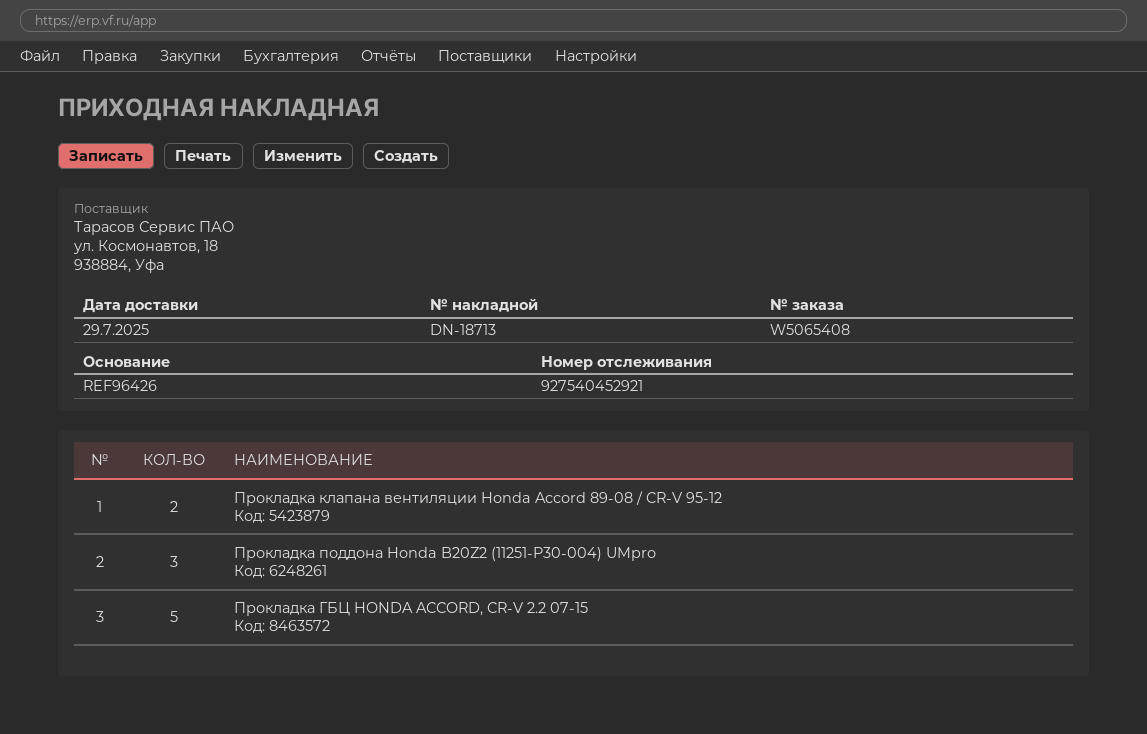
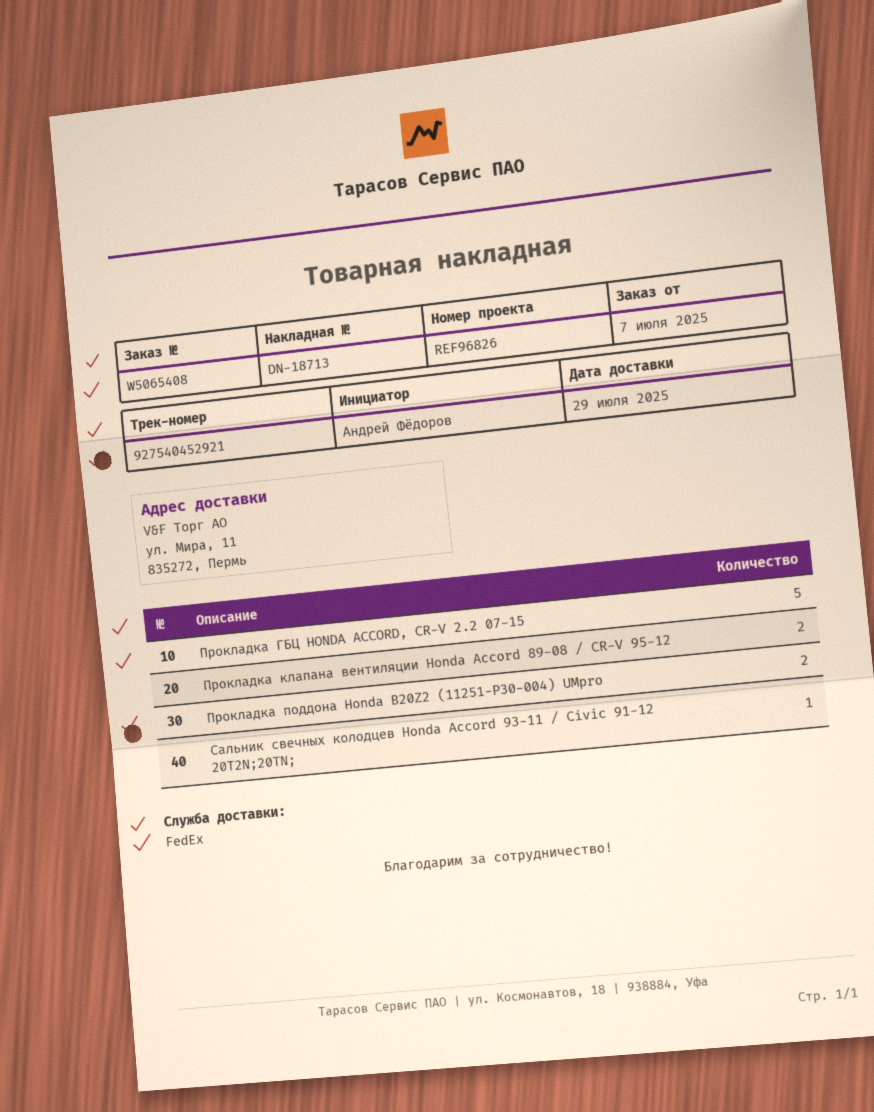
reference: REF96426 -> REF96826
Прокладка поддона Honda B20Z2 (11251-P30-004) UMpro: 3 -> 2
Сальник свечных колодцев Honda Accord 93-11 / Civic 91-12 20T2N;20TN;: none -> 1

